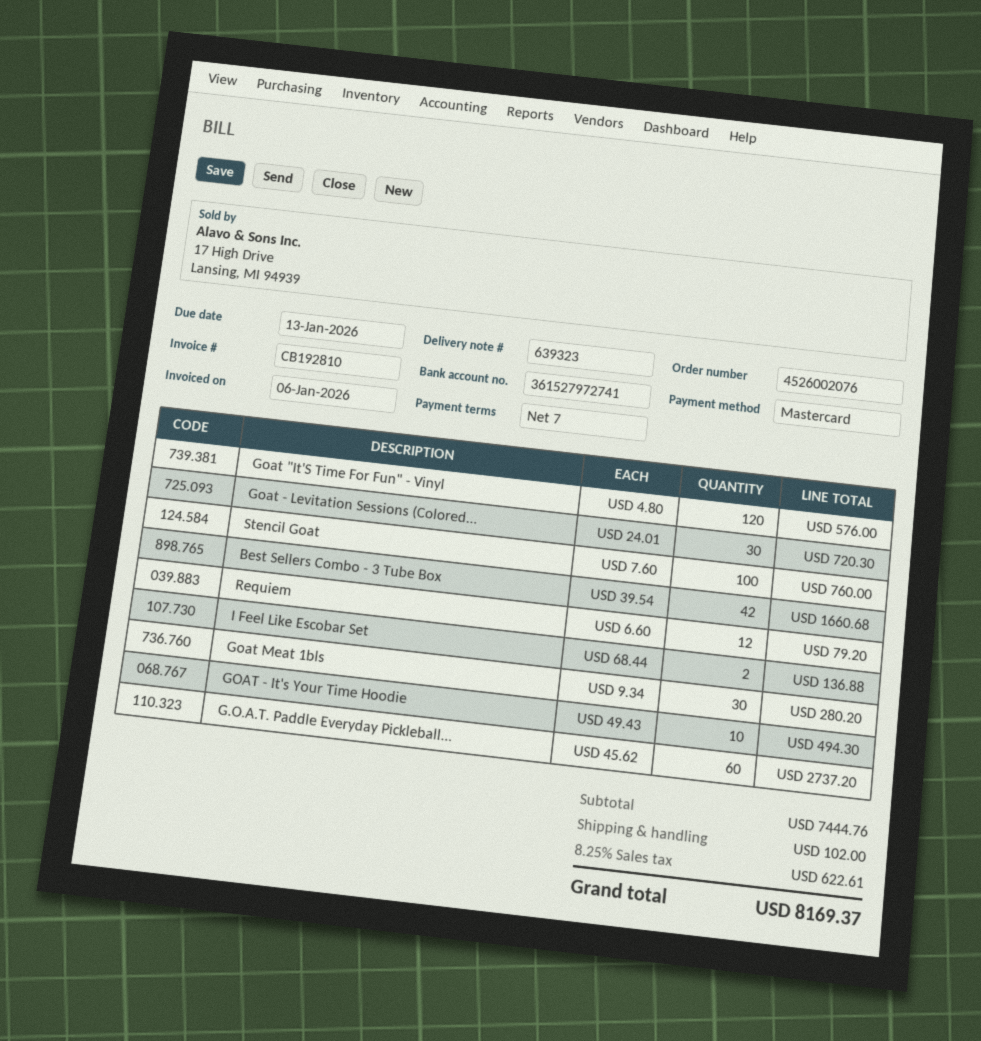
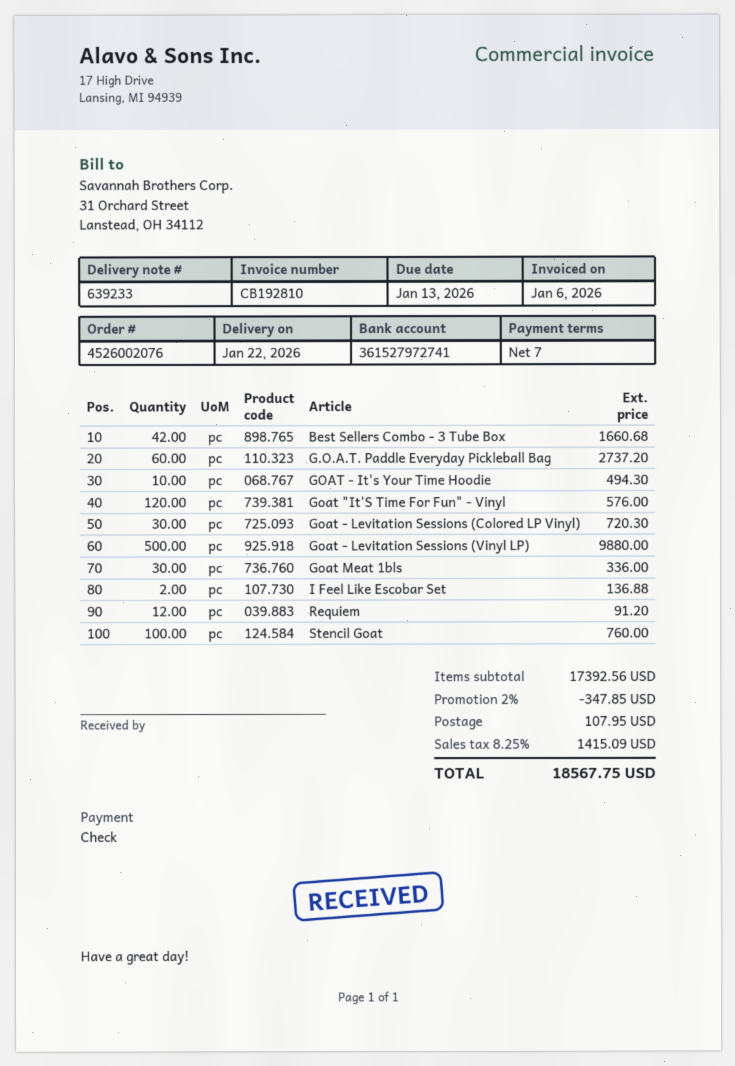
delivery note number: 639323 -> 639233
payment method: Mastercard -> cheque
Requiem: 12 for 79.20 -> 12 for 91.20
Goat Meat 1bls: 30 for 280.20 -> 30 for 336.00
Goat - Levitation Sessions (Vinyl LP): none -> 500 for 9880.00
subtotal: 7444.76 -> 17392.56
discount: none -> 2% = 347.85
shipping: 102.00 -> 107.95
tax: 8.25% = 622.61 -> 8.25% = 1415.09
total: 8169.37 -> 18567.75

